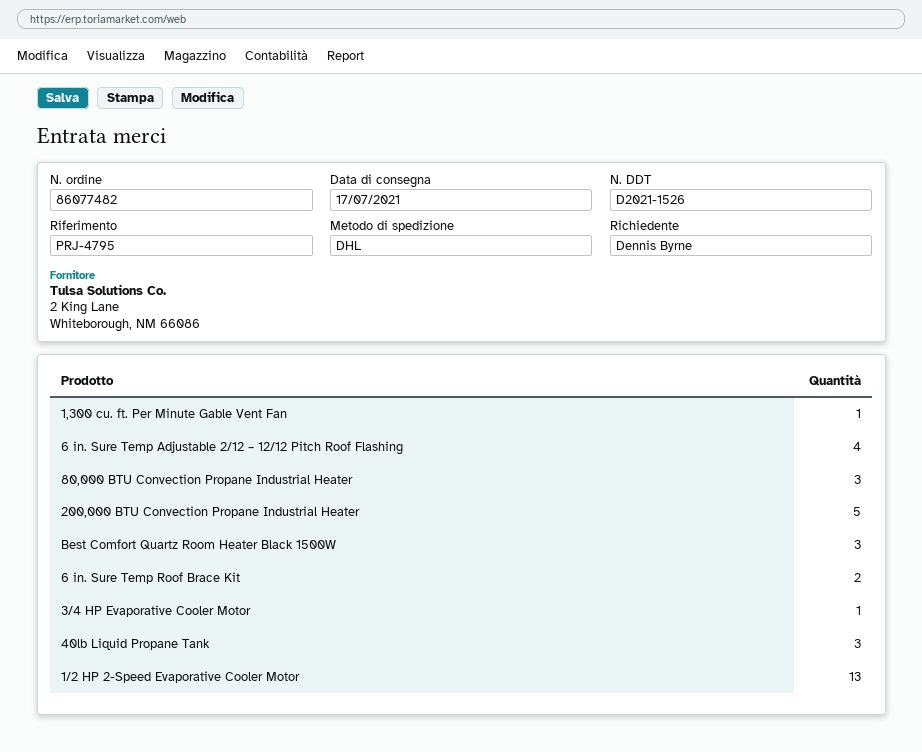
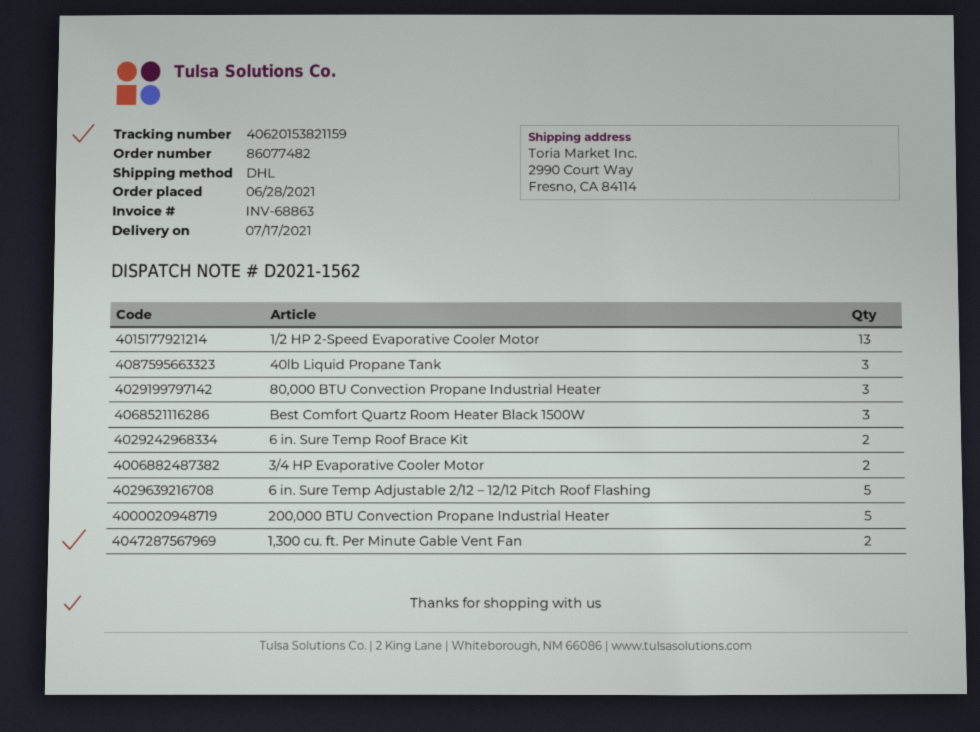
delivery note number: D2021-1526 -> D2021-1562
1,300 cu. ft. Per Minute Gable Vent Fan: 1 -> 2
6 in. Sure Temp Adjustable 2/12 – 12/12 Pitch Roof Flashing: 4 -> 5
3/4 HP Evaporative Cooler Motor: 1 -> 2

